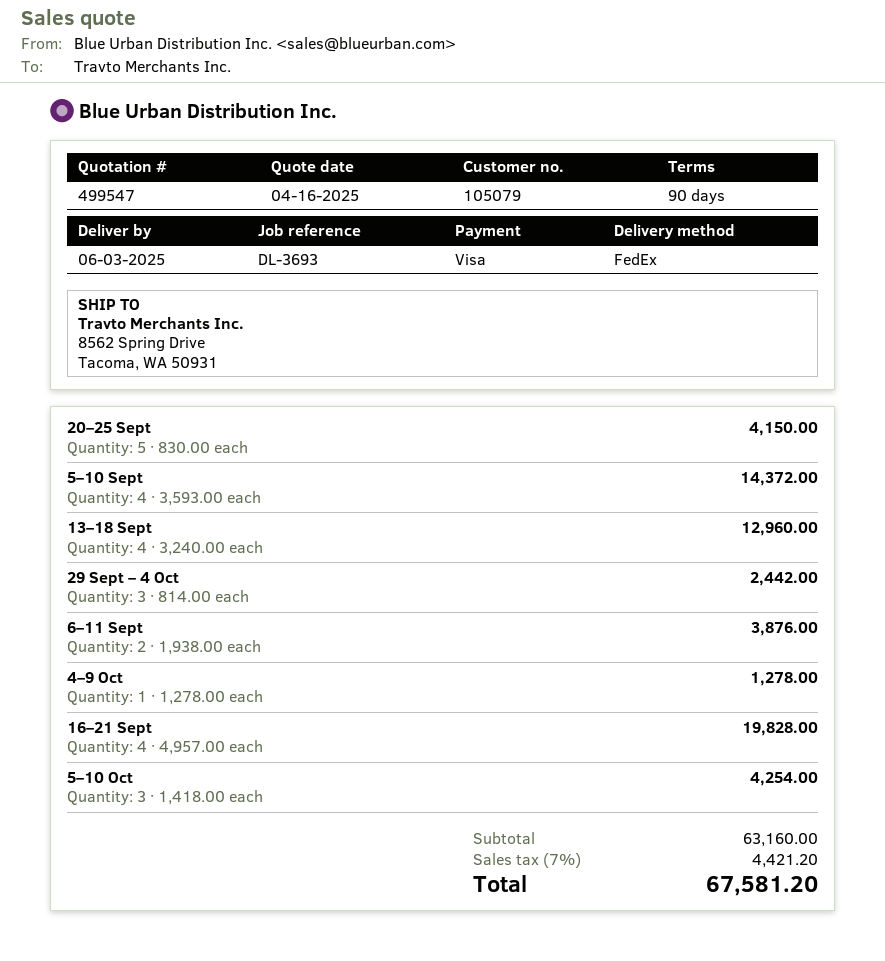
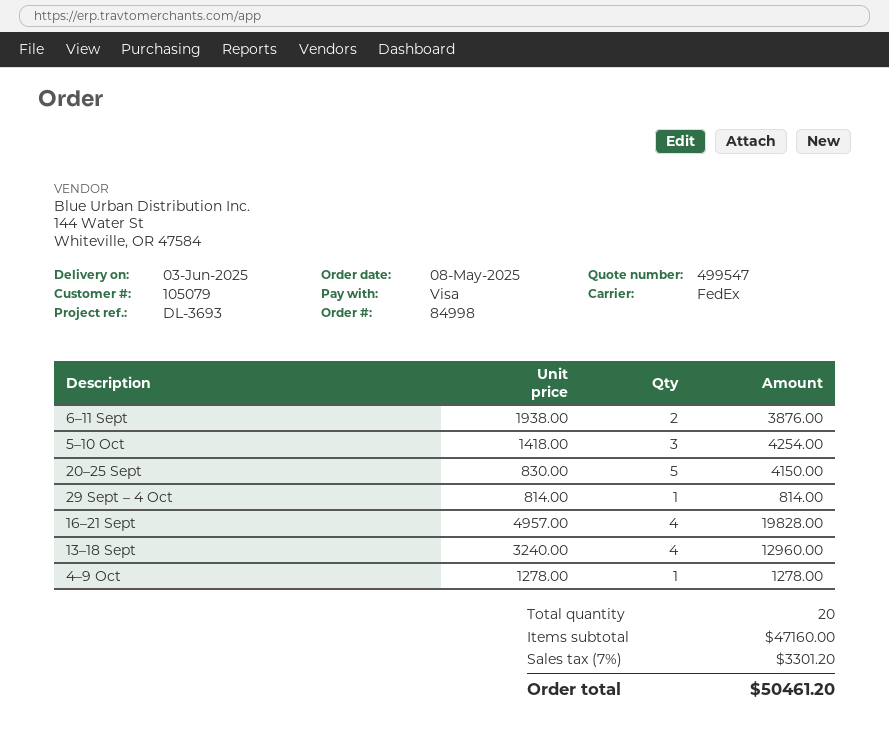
5–10 Sept: 4 x 3593.00 = 14372.00 -> none
29 Sept – 4 Oct: 3 x 814.00 = 2442.00 -> 1 x 814.00 = 814.00
subtotal: 63160.00 -> 47160.00
tax: 7% = 4421.20 -> 7% = 3301.20
total: 67581.20 -> 50461.20

